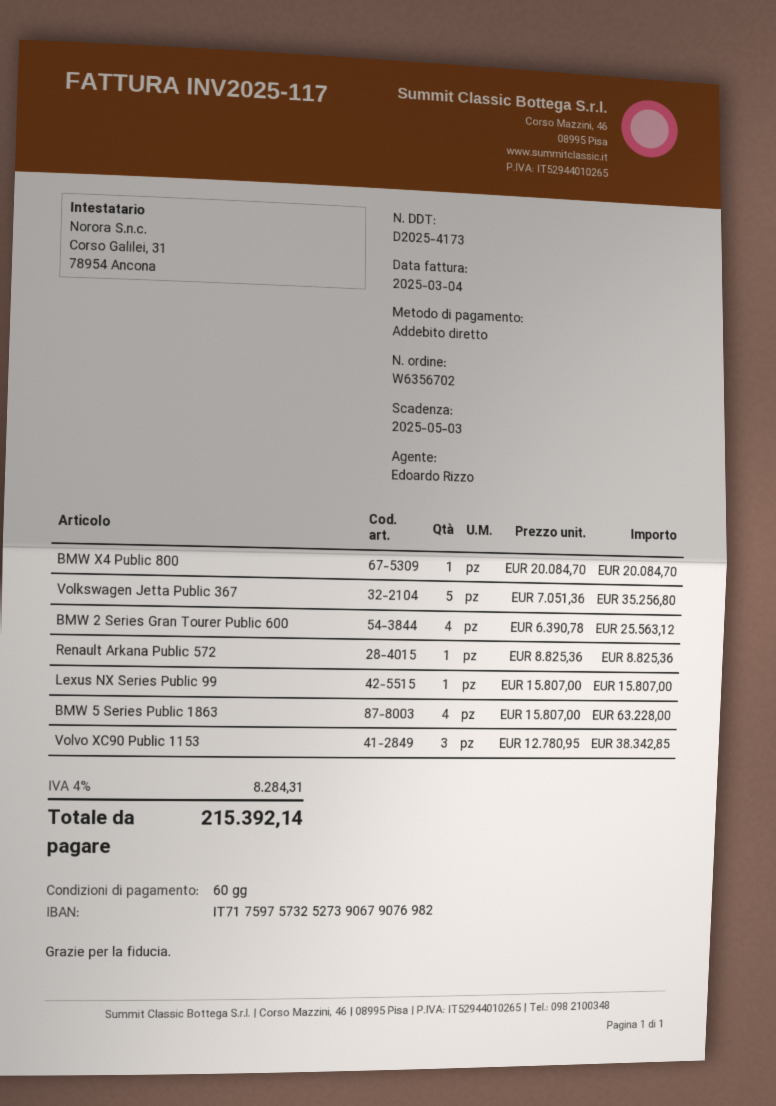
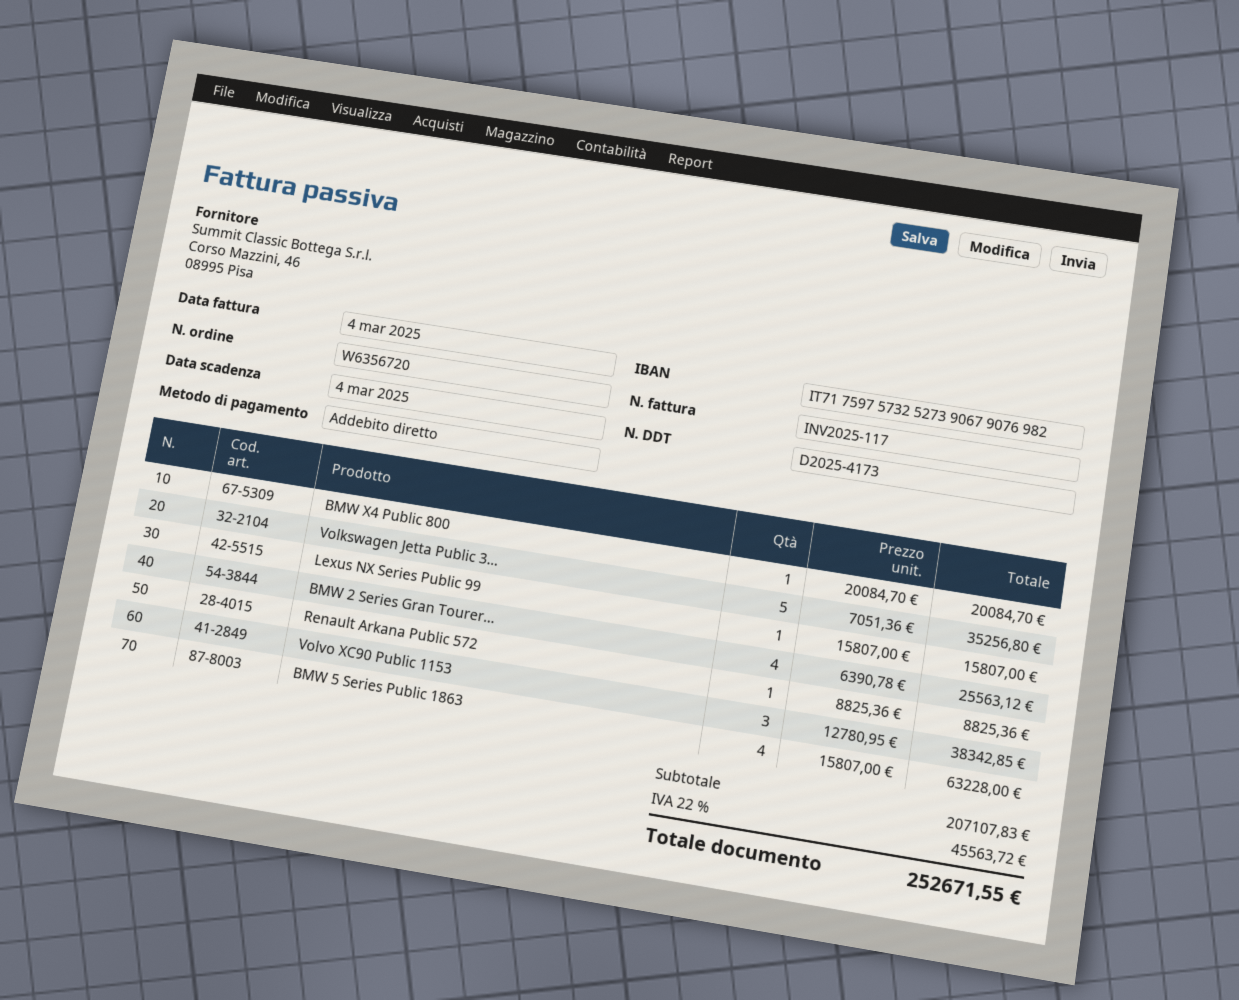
order number: W6356702 -> W6356720
due date: 2025-05-03 -> 2025-03-04
tax: 4% = 8284.31 -> 22% = 45563.72
total: 215392.14 -> 252671.55

